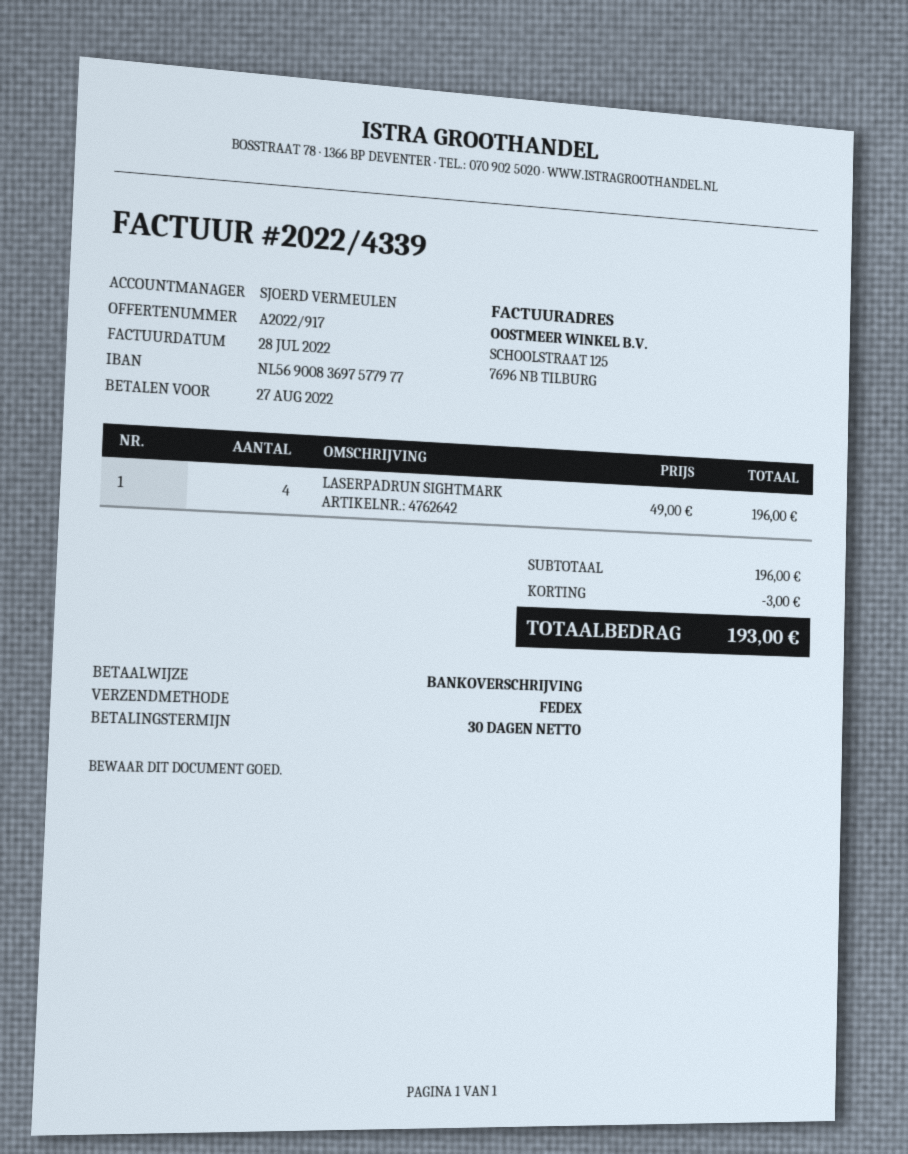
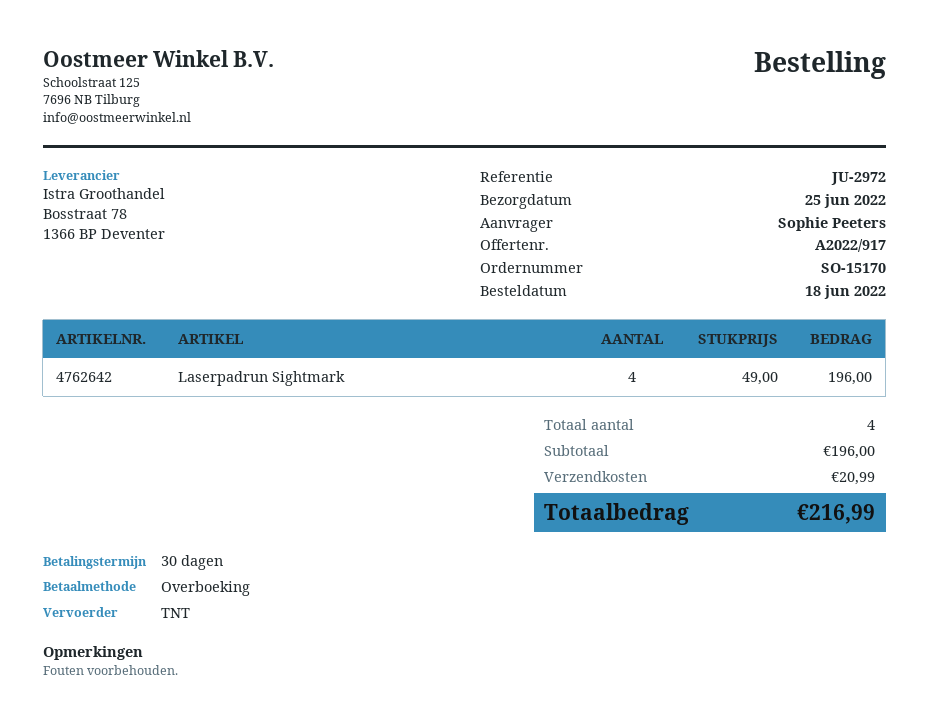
shipping method: FedEx -> TNT
discount: 3.00 -> none
shipping: none -> 20.99
total: 193.00 -> 216.99

